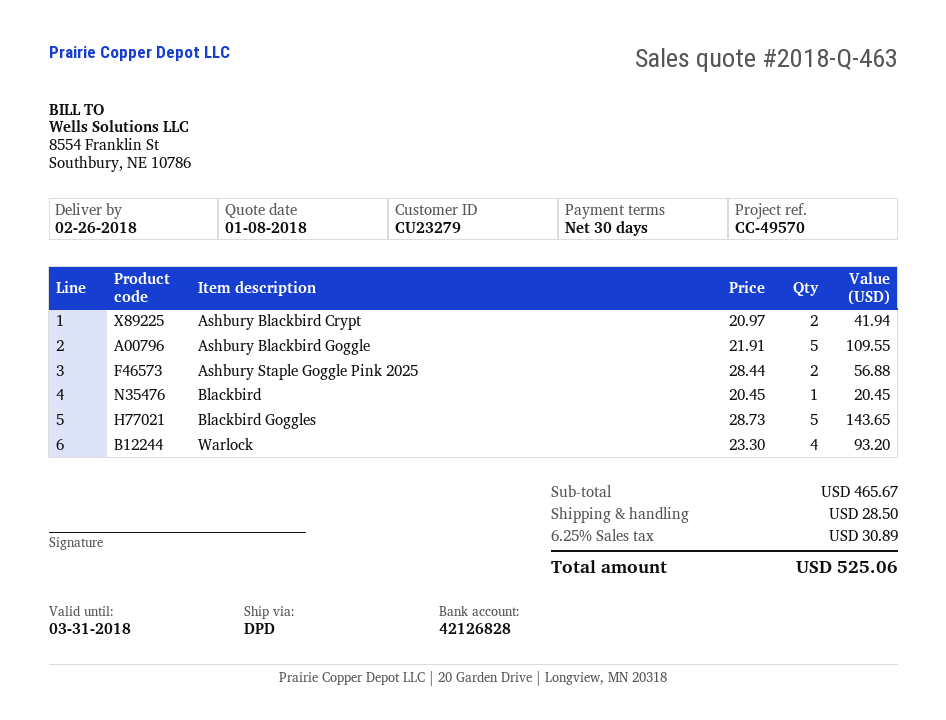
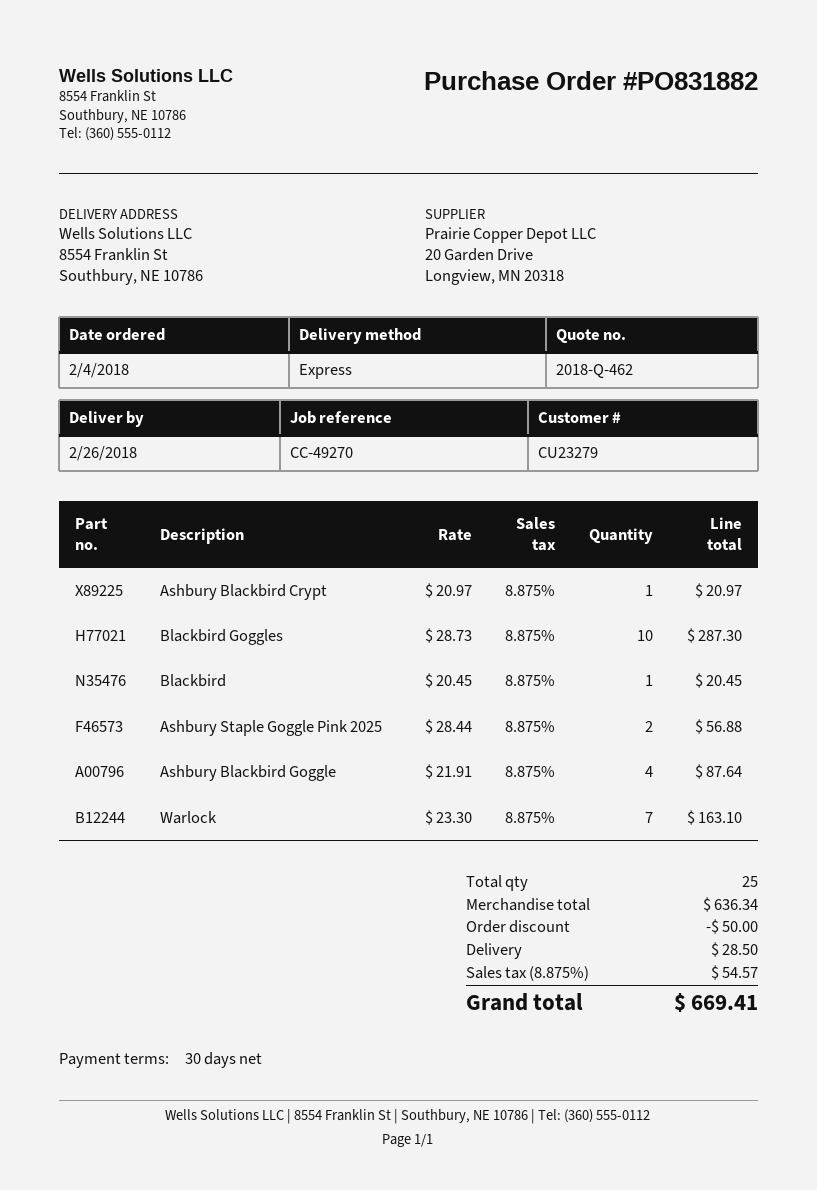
quote number: 2018-Q-463 -> 2018-Q-462
reference: CC-49570 -> CC-49270
shipping method: DPD -> express
Ashbury Blackbird Crypt: 2 x 20.97 = 41.94 -> 1 x 20.97 = 20.97
Ashbury Blackbird Goggle: 5 x 21.91 = 109.55 -> 4 x 21.91 = 87.64
Blackbird Goggles: 5 x 28.73 = 143.65 -> 10 x 28.73 = 287.30
Warlock: 4 x 23.30 = 93.20 -> 7 x 23.30 = 163.10
subtotal: 465.67 -> 636.34
discount: none -> 50.00
tax: 6.25% = 30.89 -> 8.875% = 54.57
total: 525.06 -> 669.41

